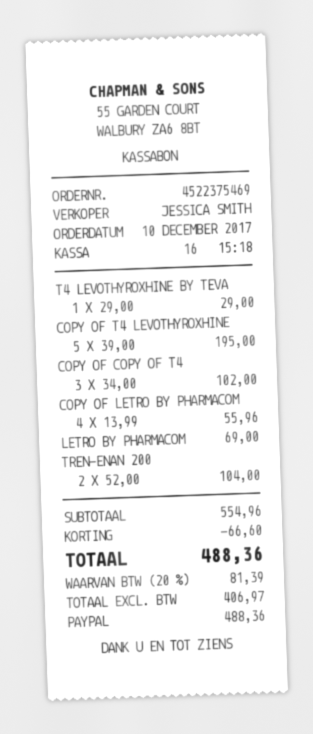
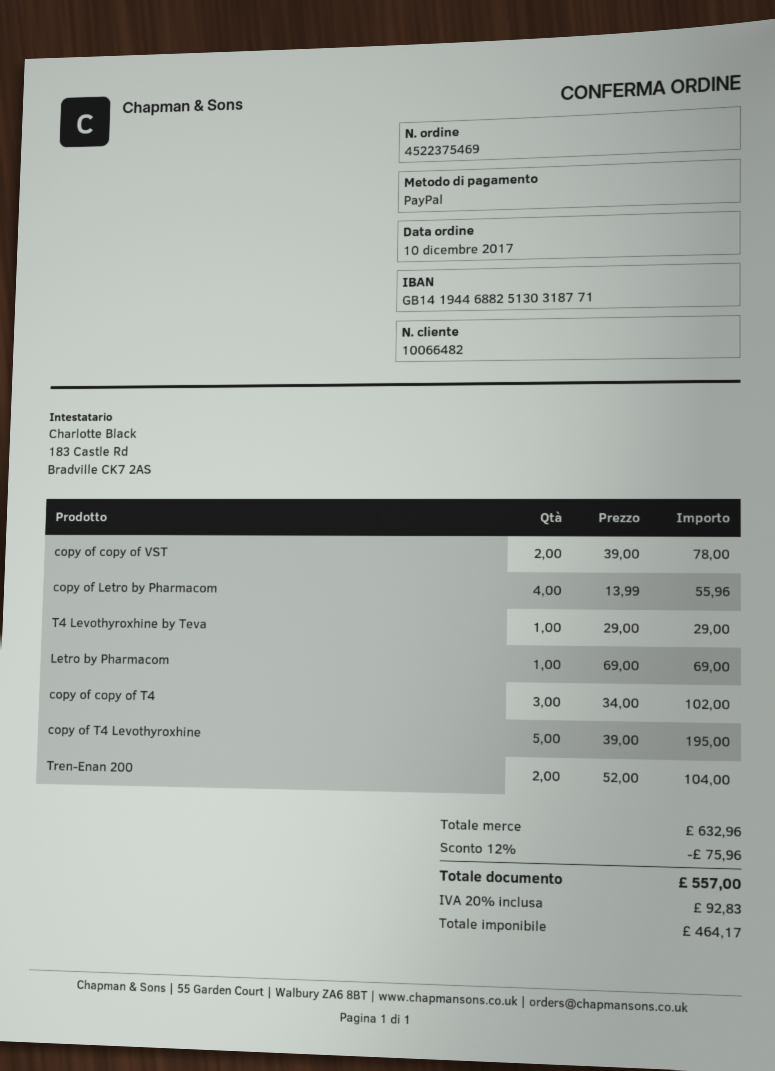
copy of copy of VST: none -> 2 x 39.00 = 78.00
subtotal: 554.96 -> 632.96
discount: 66.60 -> 75.96
net: 406.97 -> 464.17
tax: 20% = 81.39 -> 20% = 92.83
total: 488.36 -> 557.00

